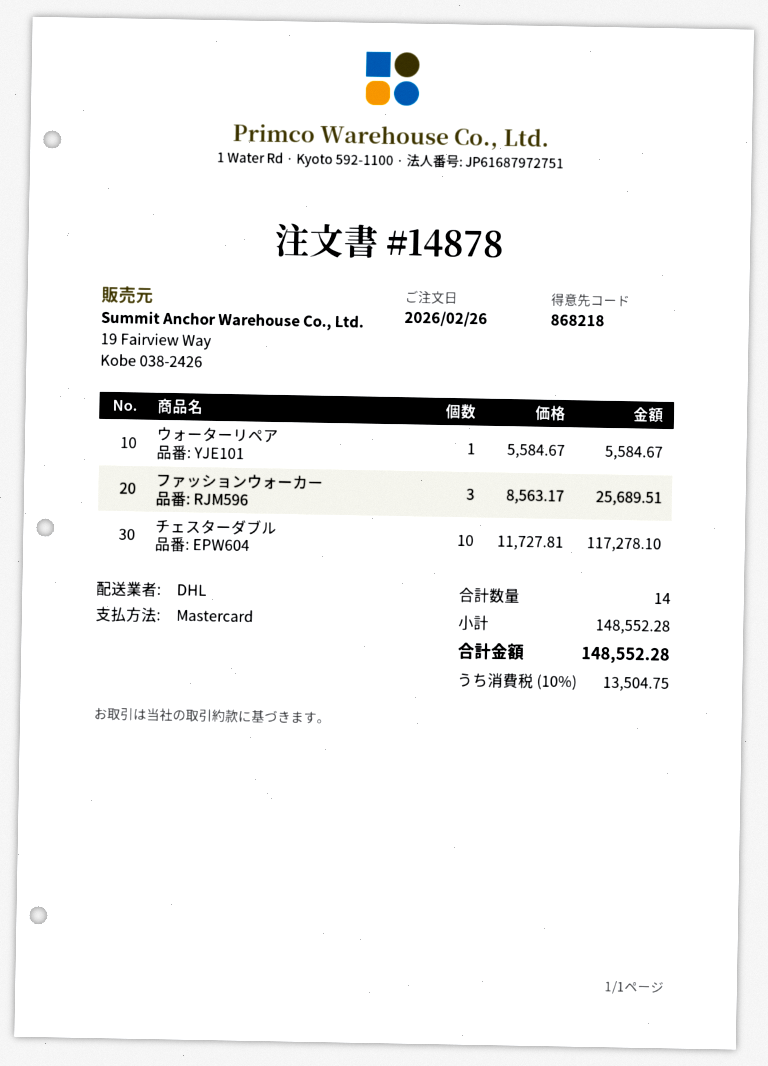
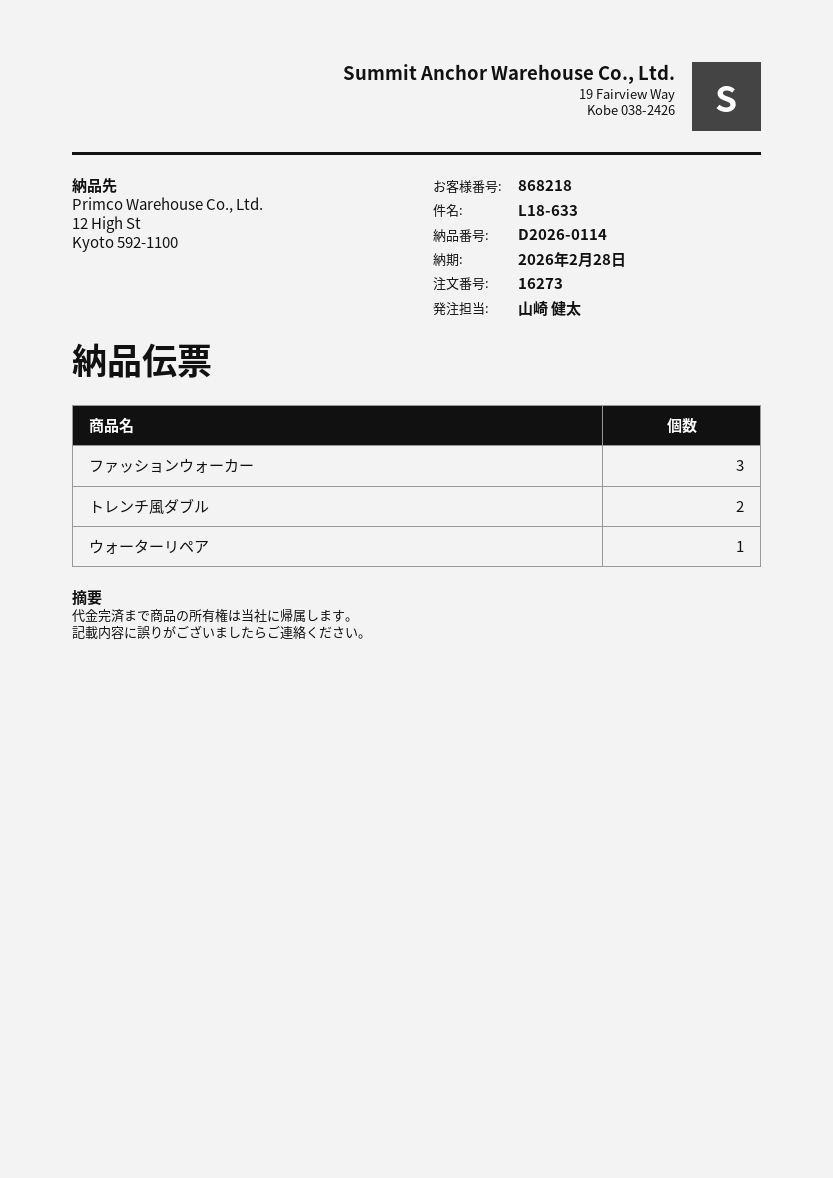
order number: 14878 -> 16273
チェスターダブル: 10 -> none
トレンチ風ダブル: none -> 2

